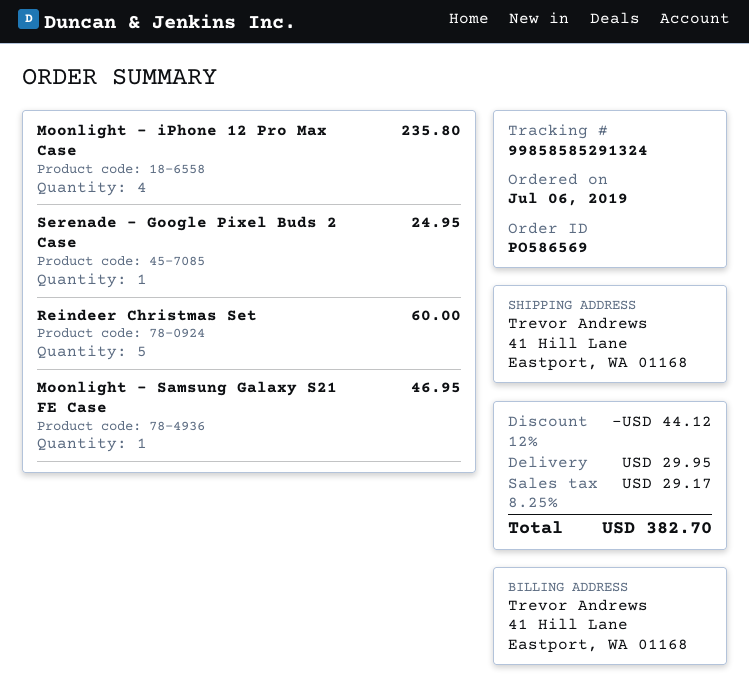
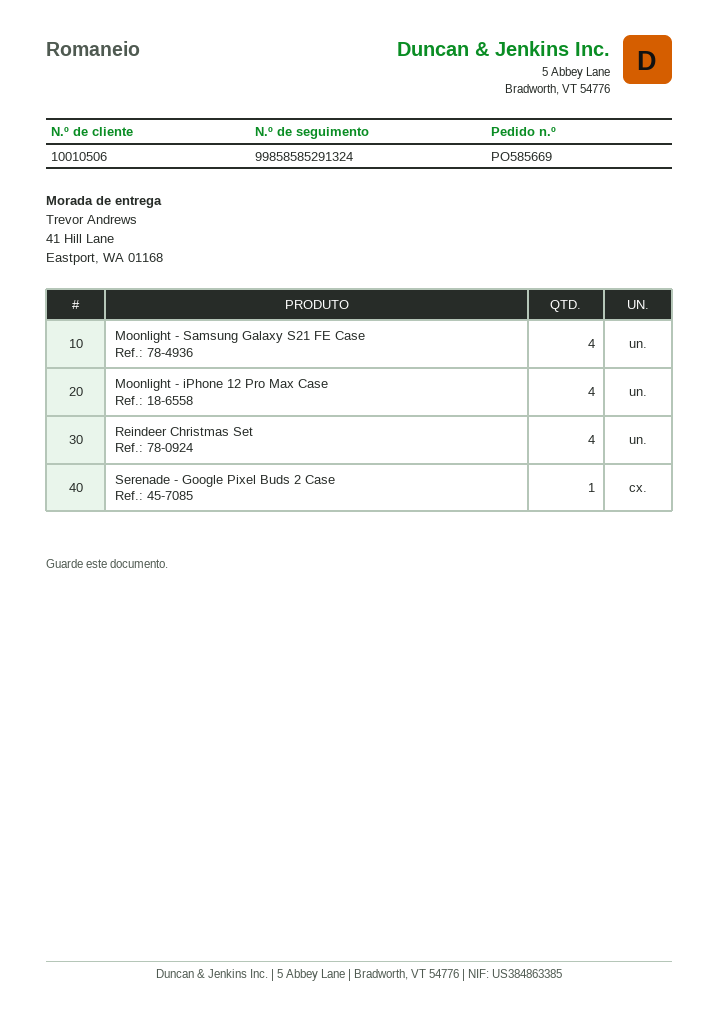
order number: PO586569 -> PO585669
Reindeer Christmas Set: 5 -> 4
Moonlight - Samsung Galaxy S21 FE Case: 1 -> 4

